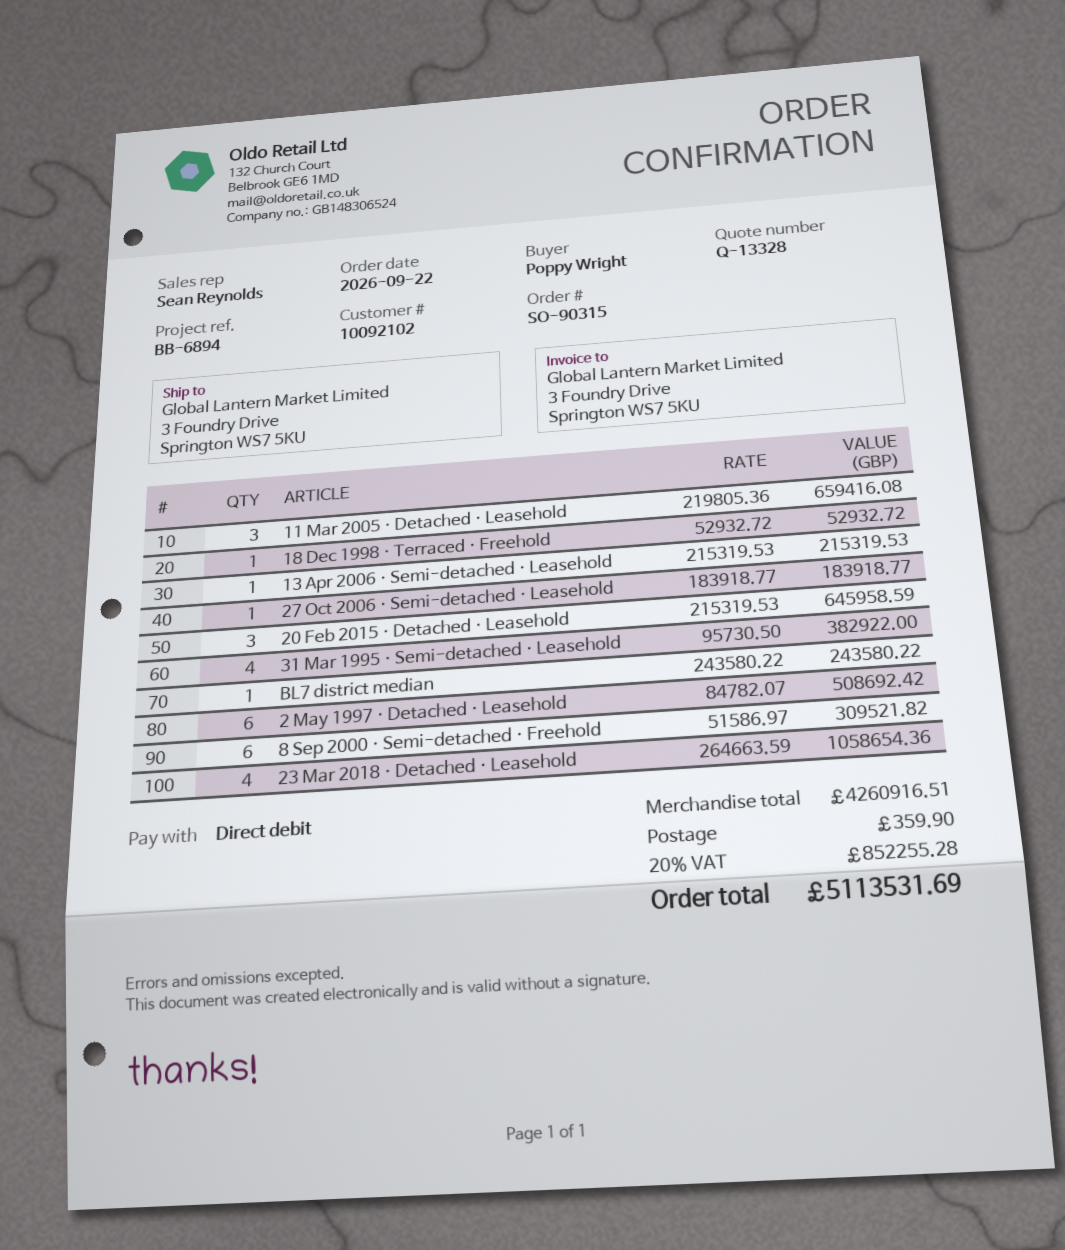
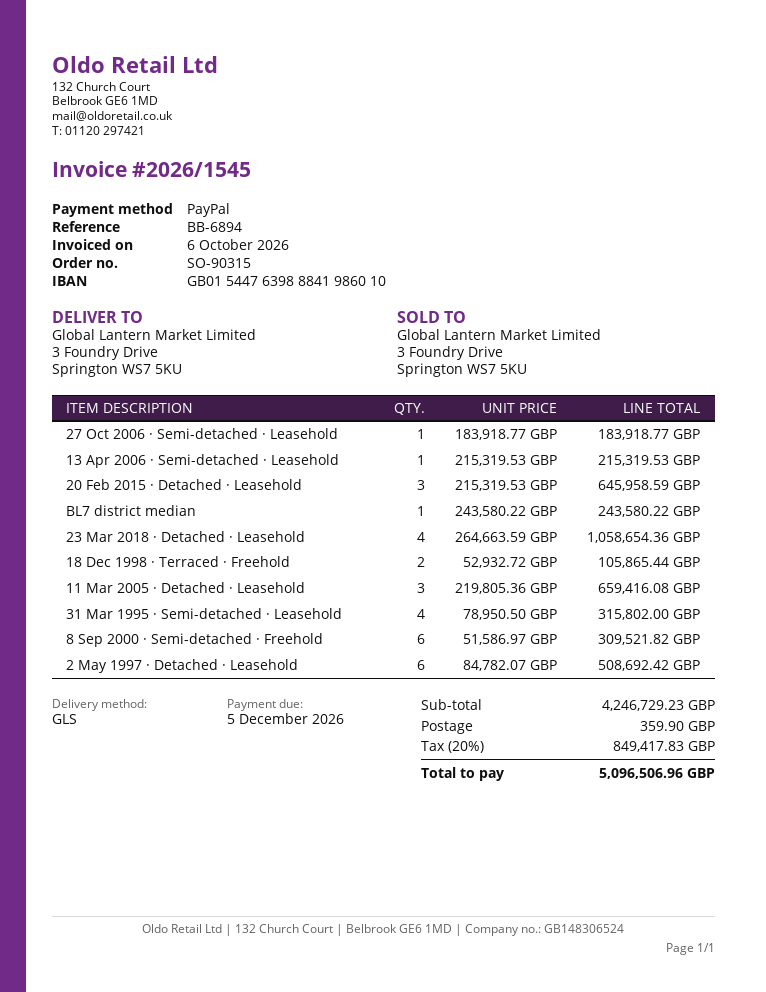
payment method: direct debit -> PayPal
18 Dec 1998 · Terraced · Freehold: 1 x 52932.72 = 52932.72 -> 2 x 52932.72 = 105865.44
31 Mar 1995 · Semi-detached · Leasehold: 4 x 95730.50 = 382922.00 -> 4 x 78950.50 = 315802.00
subtotal: 4260916.51 -> 4246729.23
tax: 20% = 852255.28 -> 20% = 849417.83
total: 5113531.69 -> 5096506.96

